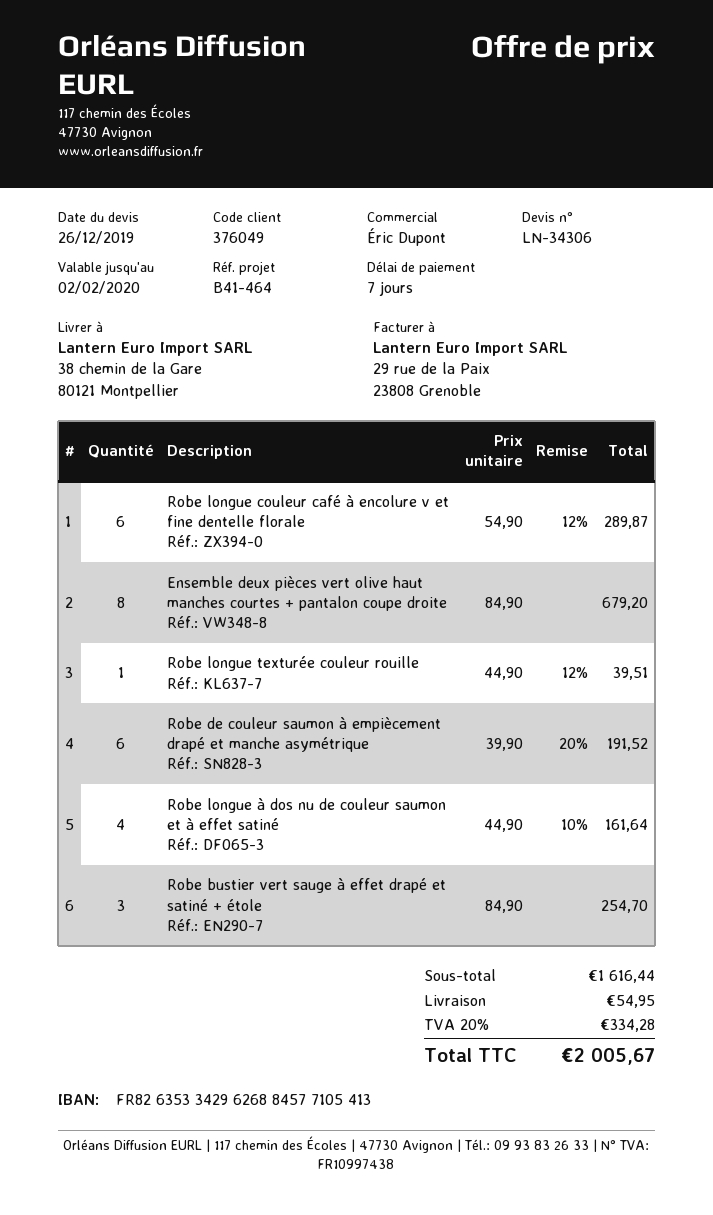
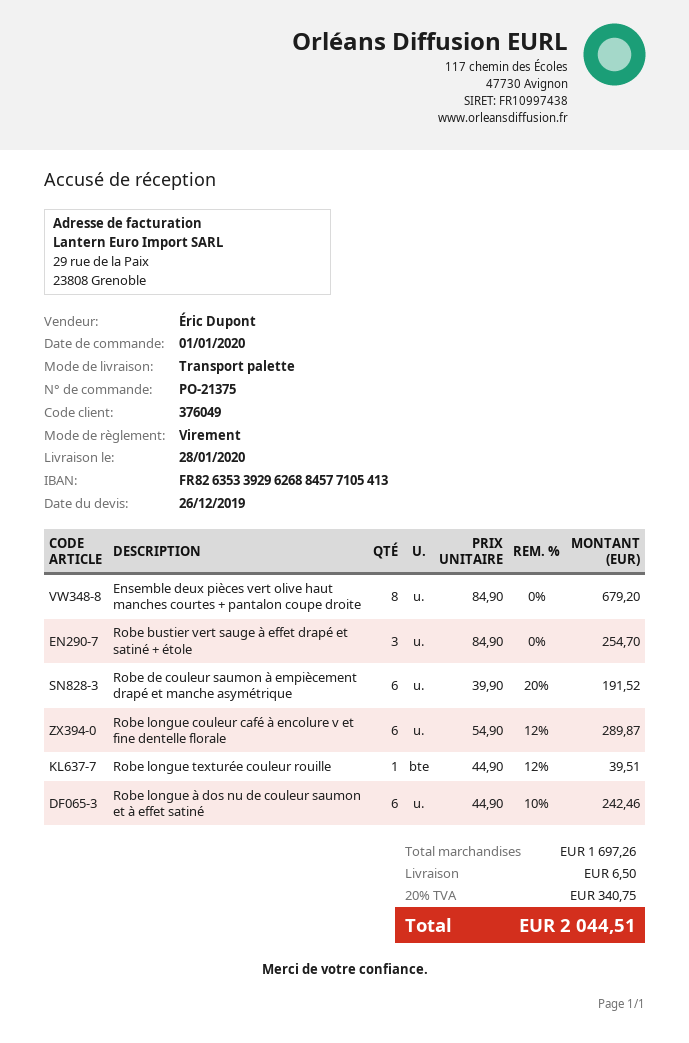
bank account: FR8263533429626884577105413 -> FR8263533929626884577105413
Robe longue à dos nu de couleur saumon et à effet satiné: 4 x 44.90 - 10% = 161.64 -> 6 x 44.90 - 10% = 242.46
subtotal: 1616.44 -> 1697.26
shipping: 54.95 -> 6.50
tax: 20% = 334.28 -> 20% = 340.75
total: 2005.67 -> 2044.51

